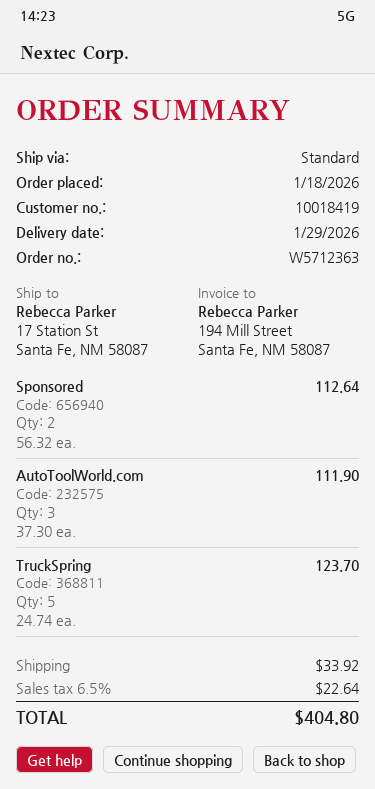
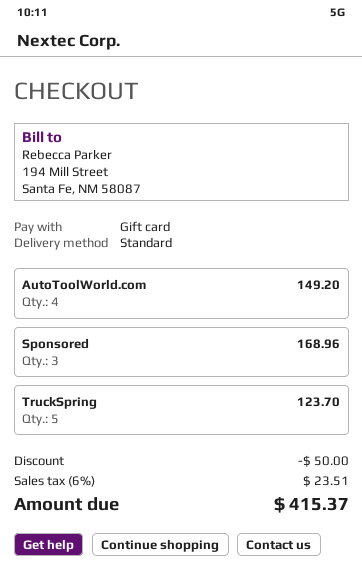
Sponsored: 2 for 112.64 -> 3 for 168.96
AutoToolWorld.com: 3 for 111.90 -> 4 for 149.20
discount: none -> 50.00
shipping: 33.92 -> none
tax: 6.5% = 22.64 -> 6% = 23.51
total: 404.80 -> 415.37

